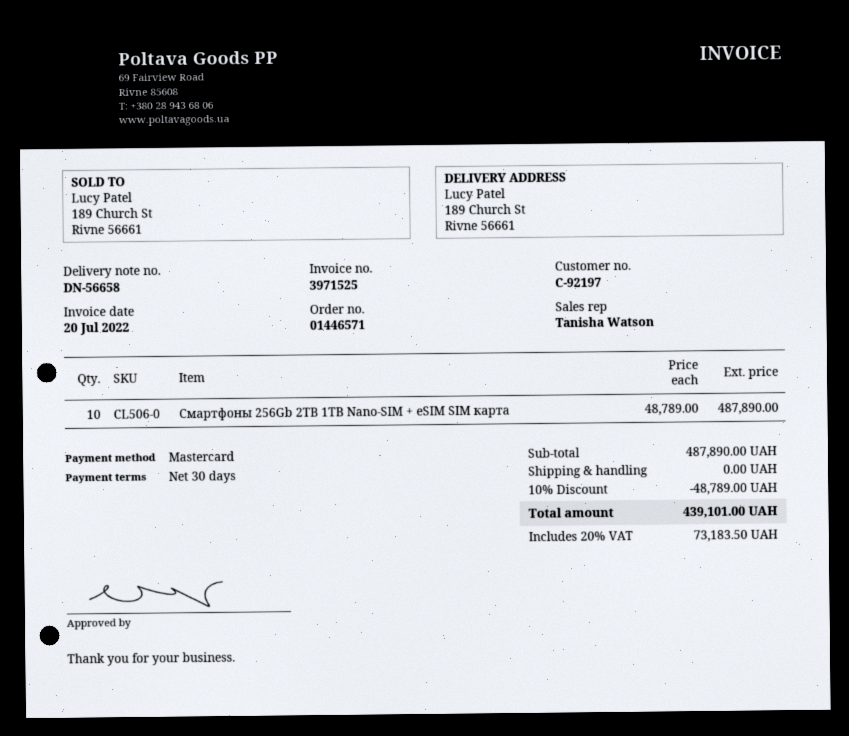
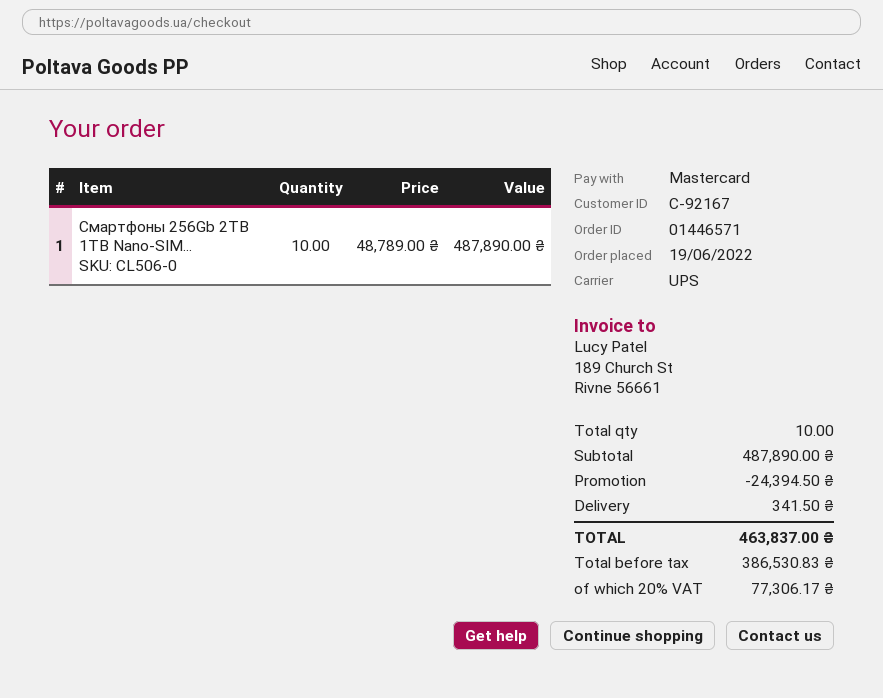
customer number: C-92197 -> C-92167
discount: 48789.00 -> 24394.50
shipping: 0.00 -> 341.50
tax: 20% = 73183.50 -> 20% = 77306.17
total: 439101.00 -> 463837.00

